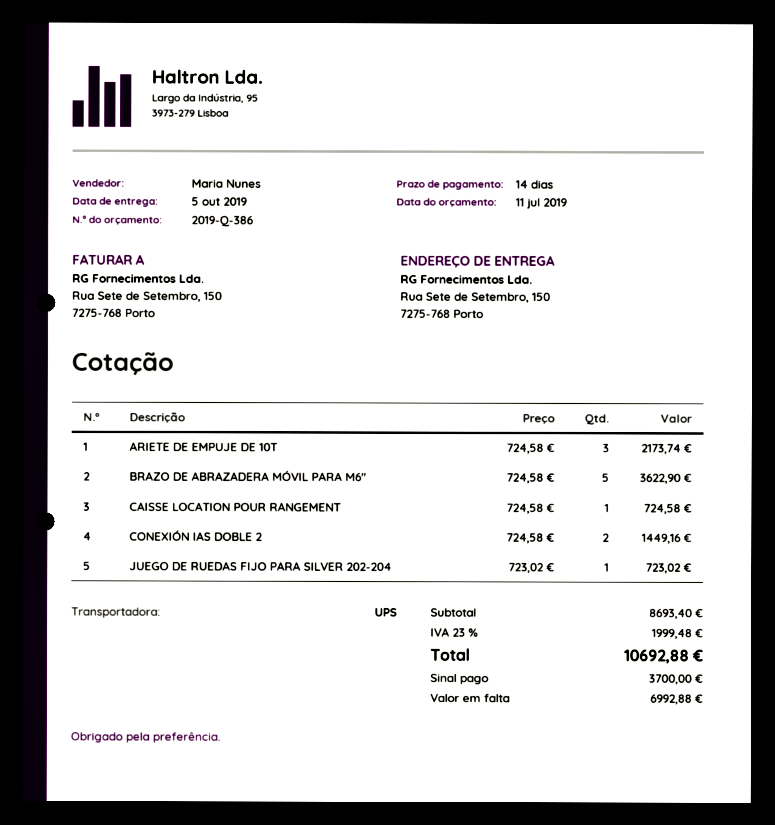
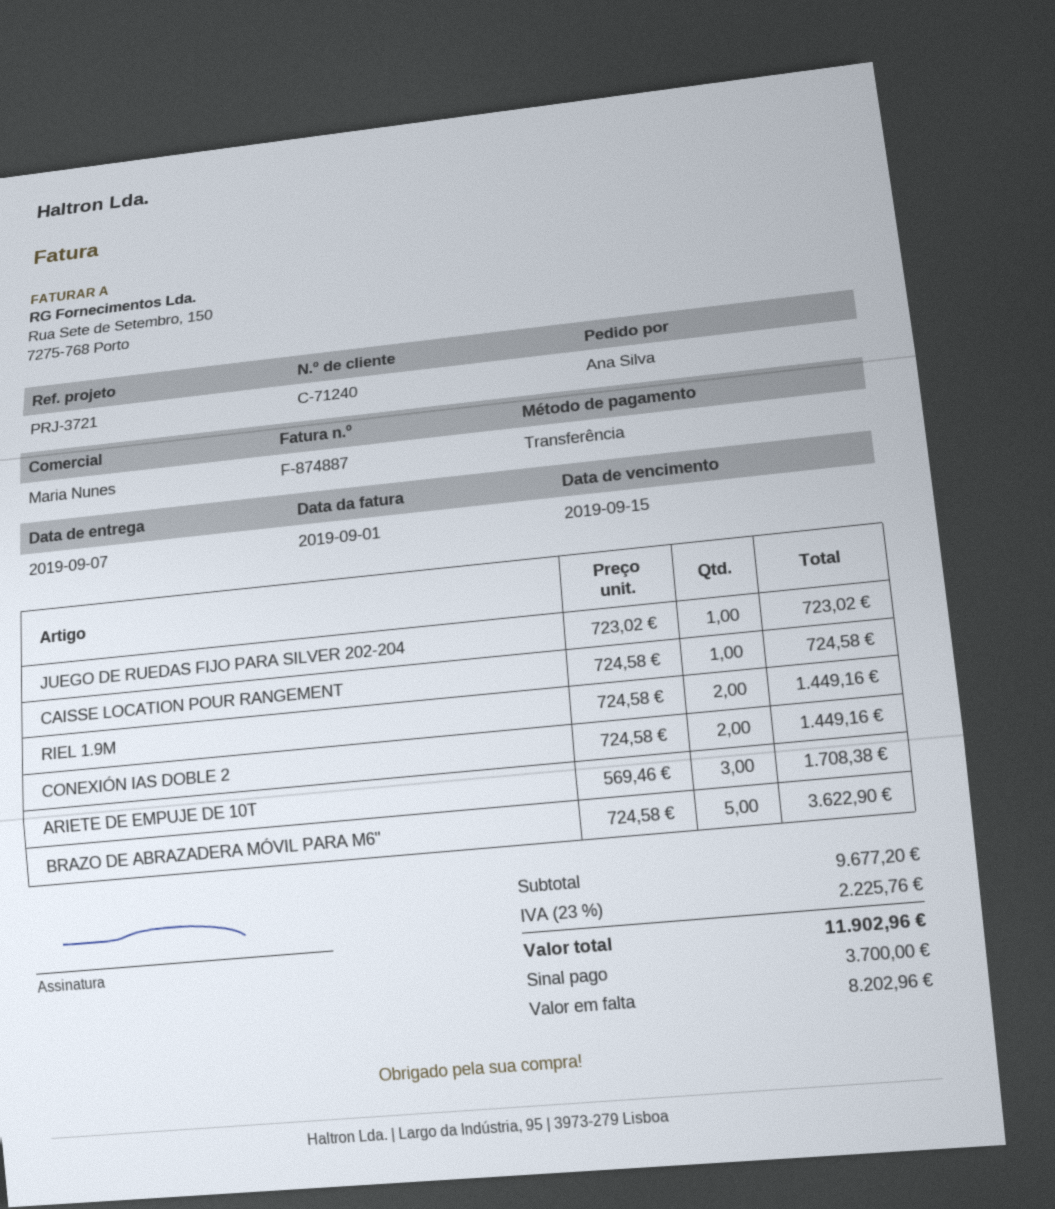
delivery date: 2019-10-05 -> 2019-09-07
ARIETE DE EMPUJE DE 10T: 3 x 724.58 = 2173.74 -> 3 x 569.46 = 1708.38
RIEL 1.9M: none -> 2 x 724.58 = 1449.16
subtotal: 8693.40 -> 9677.20
tax: 23% = 1999.48 -> 23% = 2225.76
total: 10692.88 -> 11902.96
balance: 6992.88 -> 8202.96

